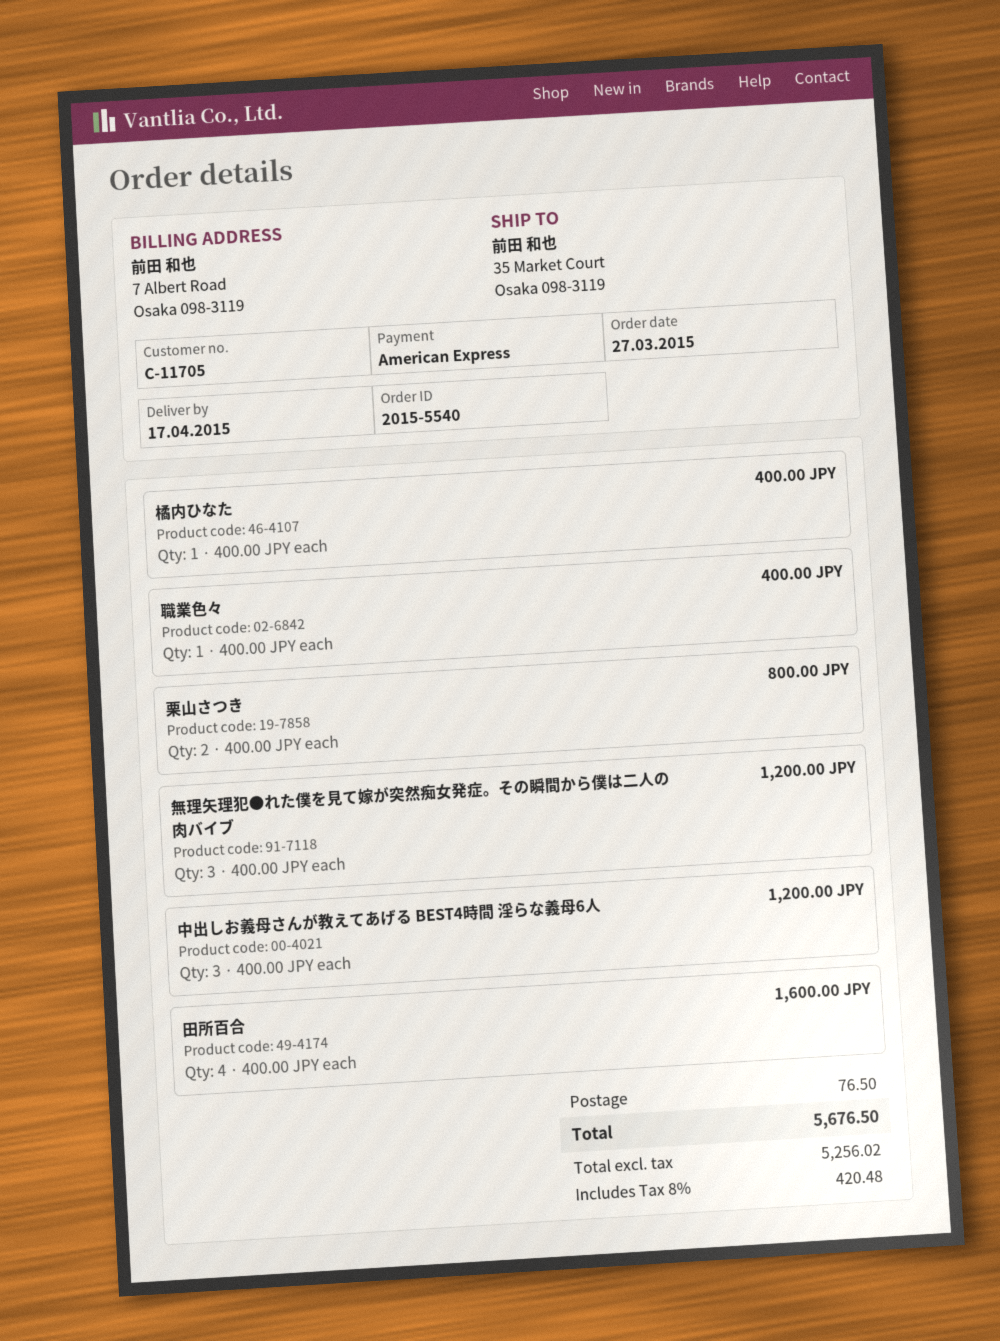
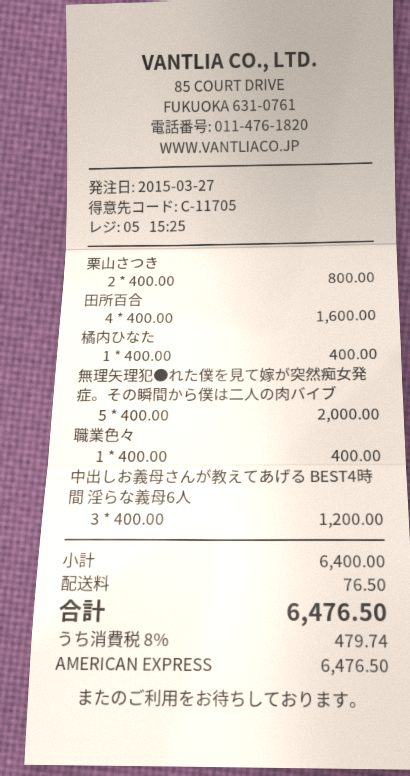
無理矢理犯●れた僕を見て嫁が突然痴女発症。その瞬間から僕は二人の肉バイブ: 3 x 400.00 = 1200.00 -> 5 x 400.00 = 2000.00
tax: 8% = 420.48 -> 8% = 479.74
total: 5676.50 -> 6476.50

